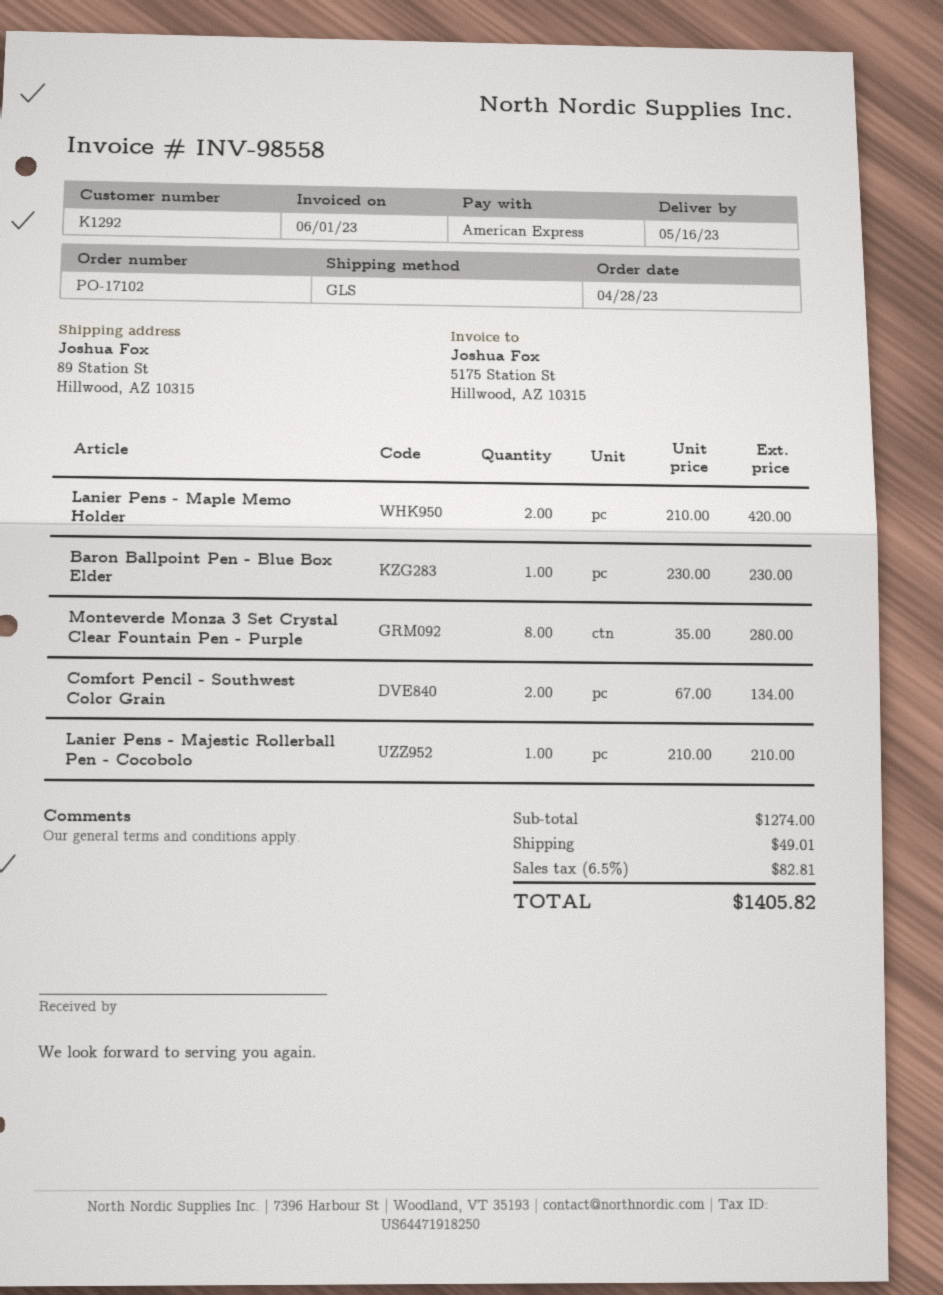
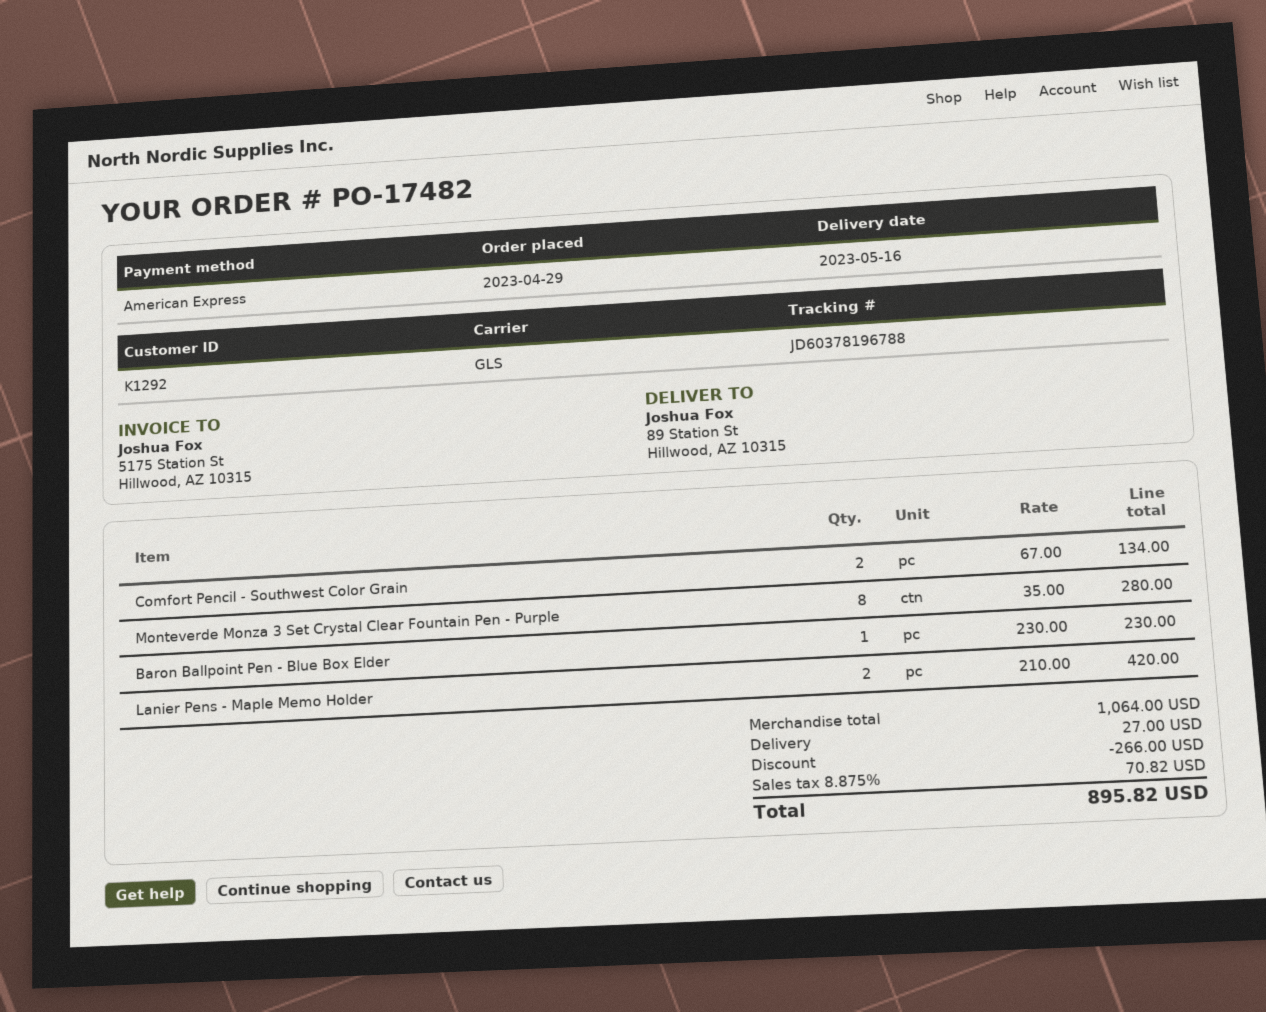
order number: PO-17102 -> PO-17482
order date: 2023-04-28 -> 2023-04-29
Lanier Pens - Majestic Rollerball Pen - Cocobolo: 1 x 210.00 = 210.00 -> none
subtotal: 1274.00 -> 1064.00
discount: none -> 266.00
shipping: 49.01 -> 27.00
tax: 6.5% = 82.81 -> 8.875% = 70.82
total: 1405.82 -> 895.82

